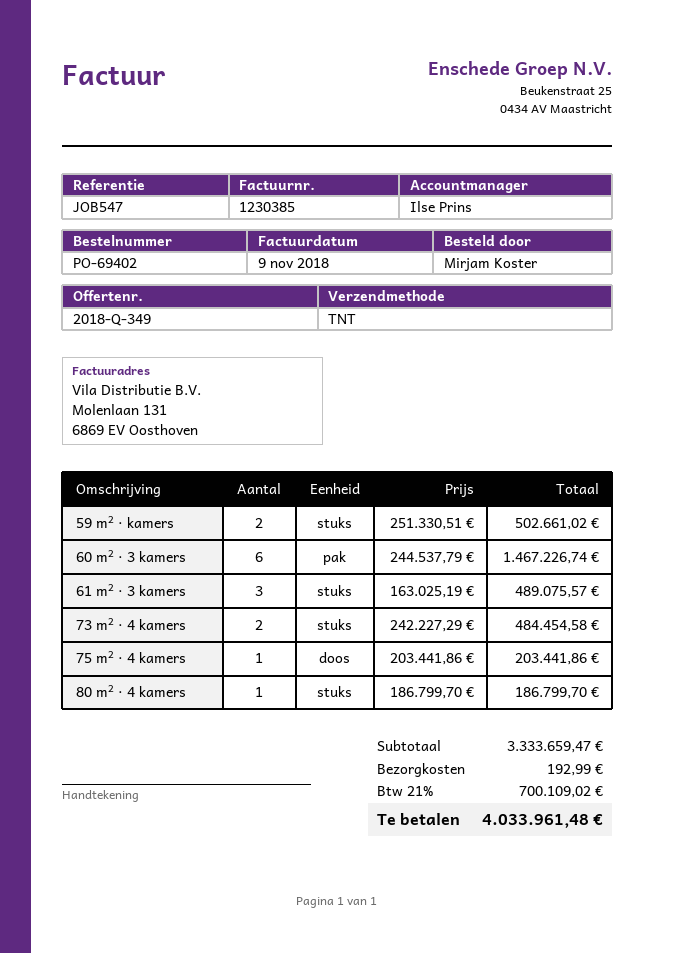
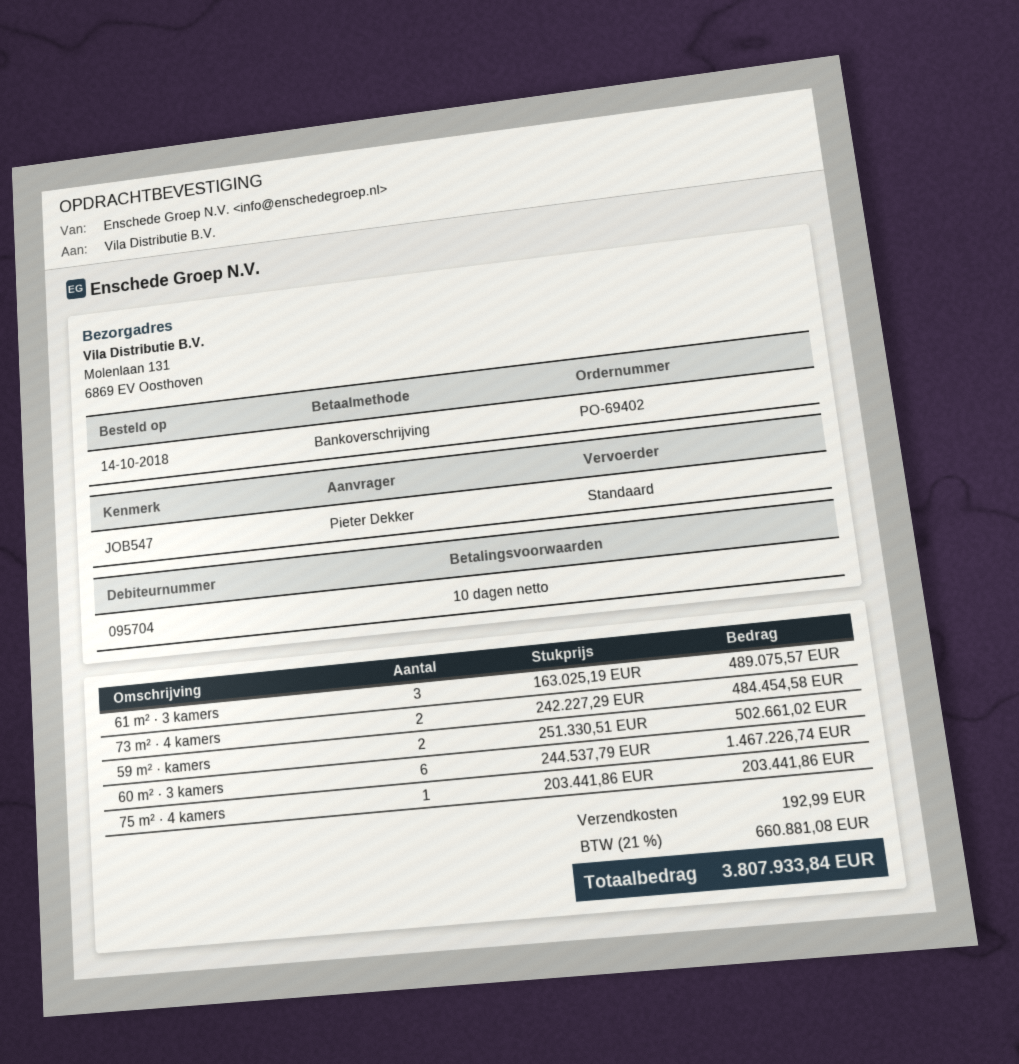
ordered by: Mirjam Koster -> Pieter Dekker
shipping method: TNT -> standard
80 m² · 4 kamers: 1 x 186799.70 = 186799.70 -> none
tax: 21% = 700109.02 -> 21% = 660881.08
total: 4033961.48 -> 3807933.84

